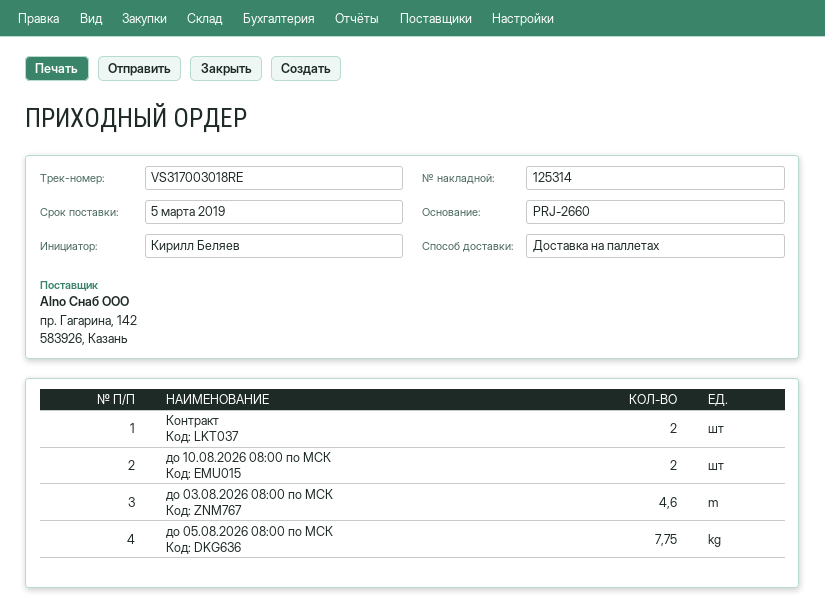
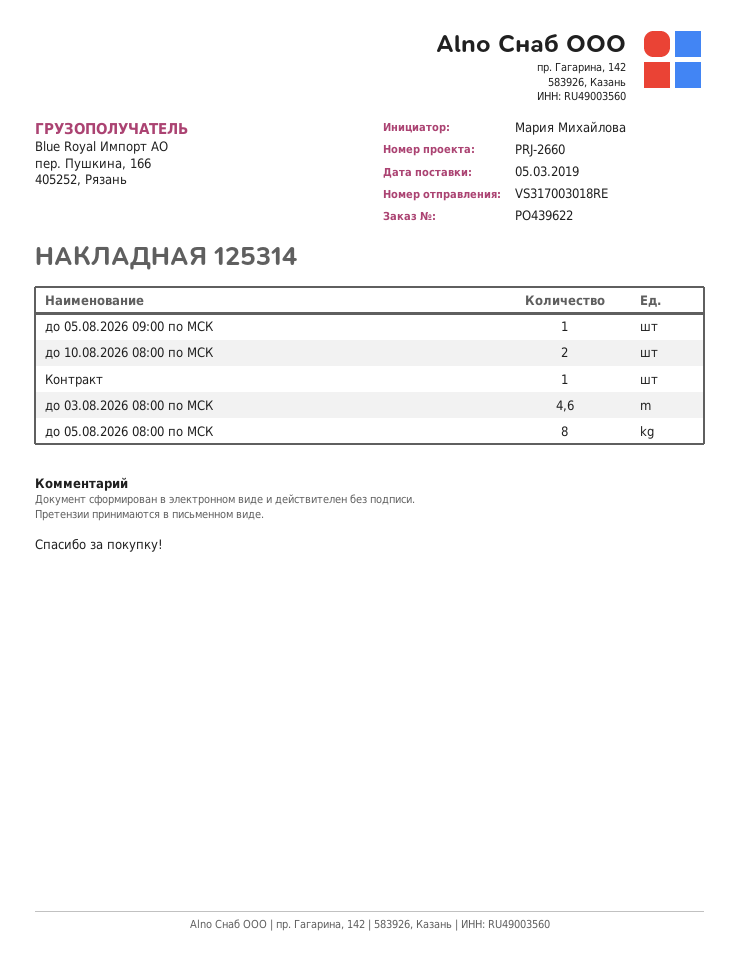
ordered by: Кирилл Беляев -> Мария Михайлова
Контракт: 2 -> 1
до 05.08.2026 08:00 по МСК: 7.75 -> 8
до 05.08.2026 09:00 по МСК: none -> 1

